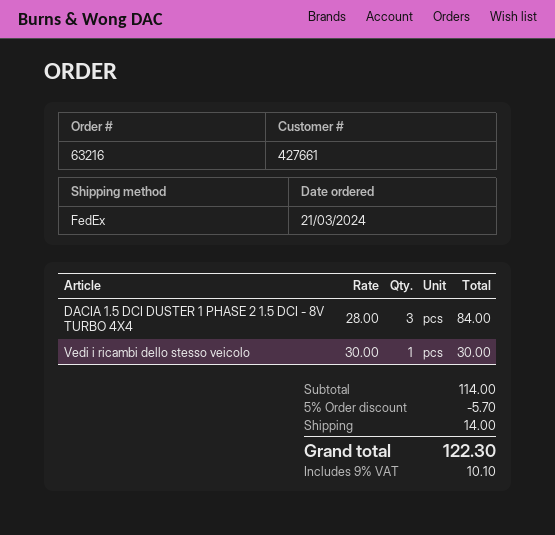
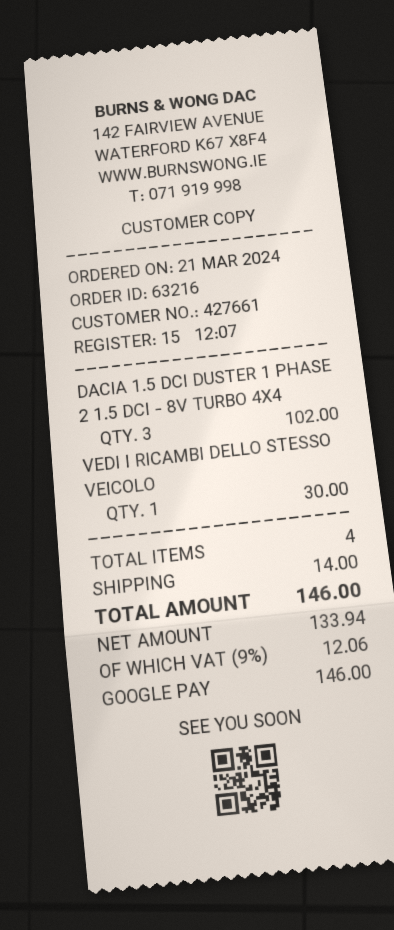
DACIA 1.5 DCI DUSTER 1 PHASE 2 1.5 DCI - 8V TURBO 4X4: 3 for 84.00 -> 3 for 102.00
discount: 5% = 5.70 -> none
tax: 9% = 10.10 -> 9% = 12.06
total: 122.30 -> 146.00

